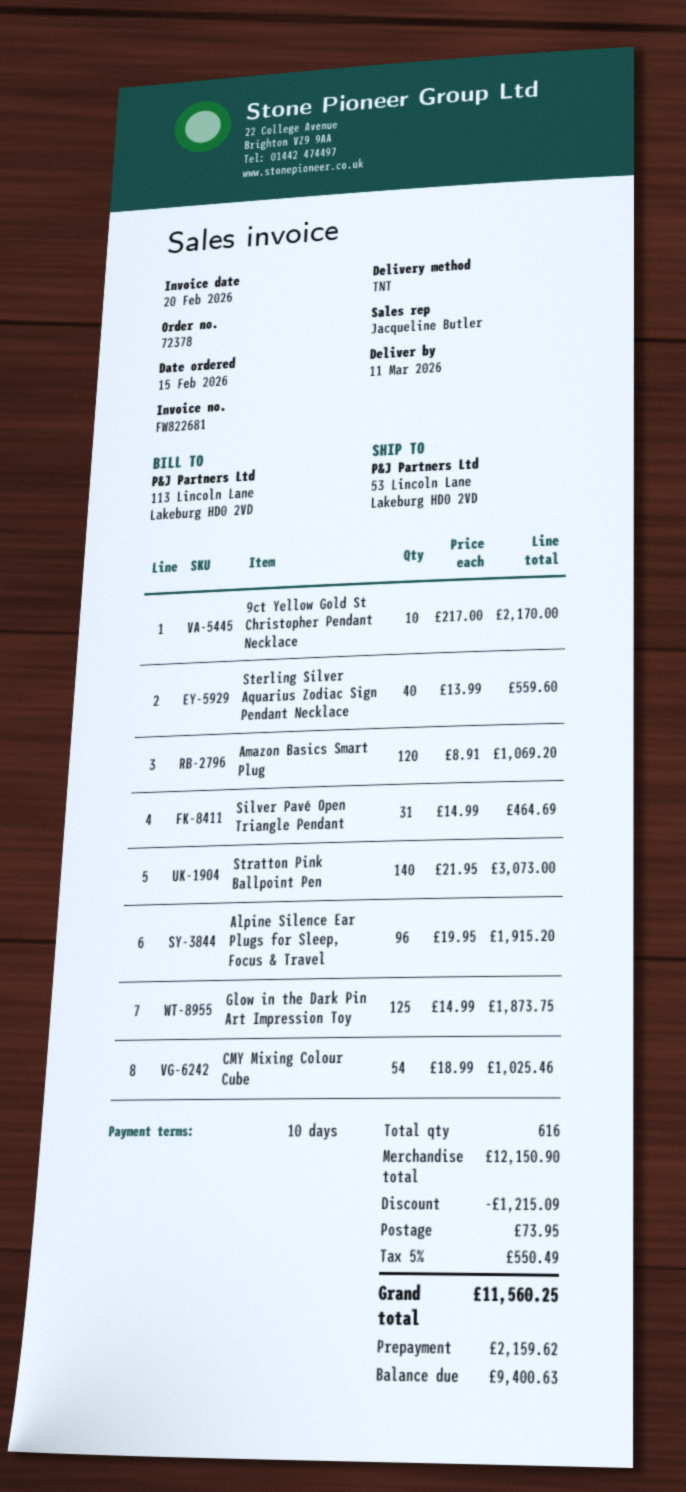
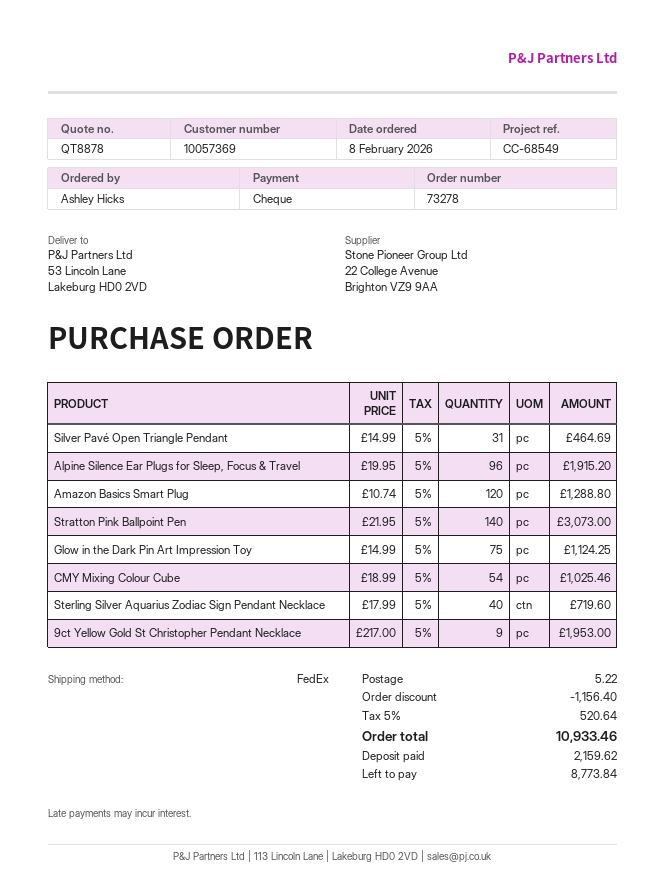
order number: 72378 -> 73278
order date: 2026-02-15 -> 2026-02-08
shipping method: TNT -> FedEx
9ct Yellow Gold St Christopher Pendant Necklace: 10 x 217.00 = 2170.00 -> 9 x 217.00 = 1953.00
Sterling Silver Aquarius Zodiac Sign Pendant Necklace: 40 x 13.99 = 559.60 -> 40 x 17.99 = 719.60
Amazon Basics Smart Plug: 120 x 8.91 = 1069.20 -> 120 x 10.74 = 1288.80
Glow in the Dark Pin Art Impression Toy: 125 x 14.99 = 1873.75 -> 75 x 14.99 = 1124.25
discount: 1215.09 -> 1156.40
shipping: 73.95 -> 5.22
tax: 5% = 550.49 -> 5% = 520.64
total: 11560.25 -> 10933.46
balance: 9400.63 -> 8773.84

